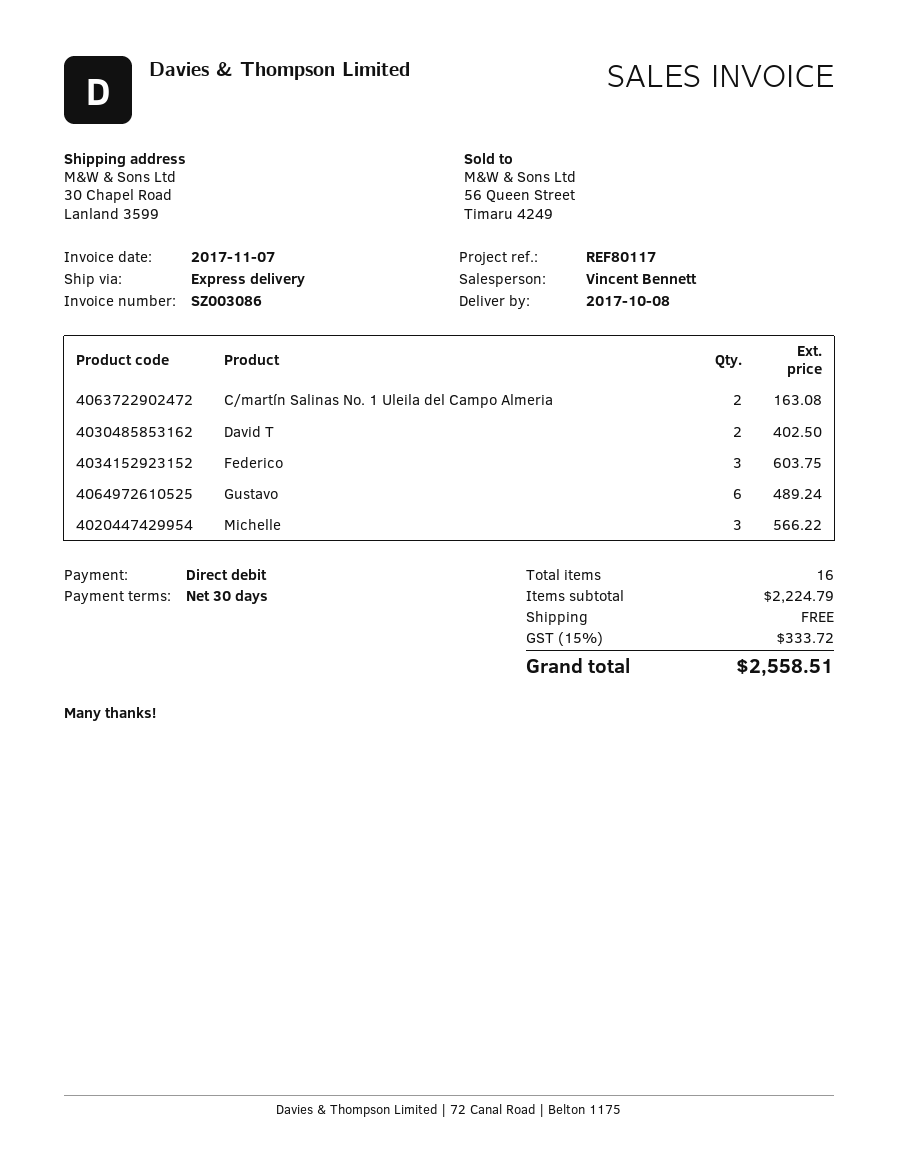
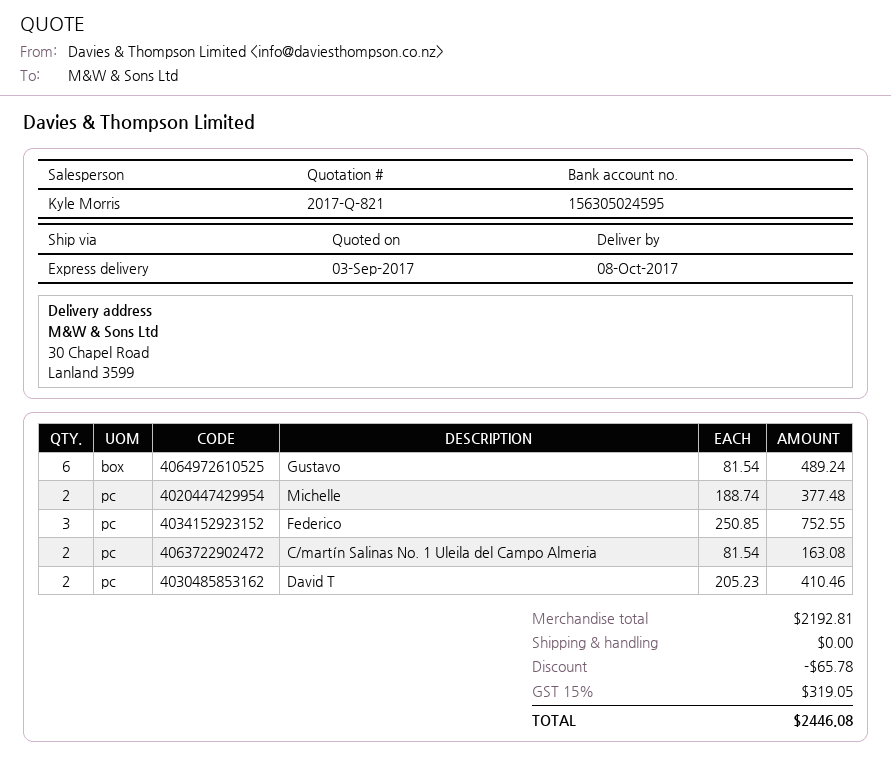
sales rep: Vincent Bennett -> Kyle Morris
David T: 2 for 402.50 -> 2 for 410.46
Federico: 3 for 603.75 -> 3 for 752.55
Michelle: 3 for 566.22 -> 2 for 377.48
subtotal: 2224.79 -> 2192.81
discount: none -> 65.78
tax: 15% = 333.72 -> 15% = 319.05
total: 2558.51 -> 2446.08

